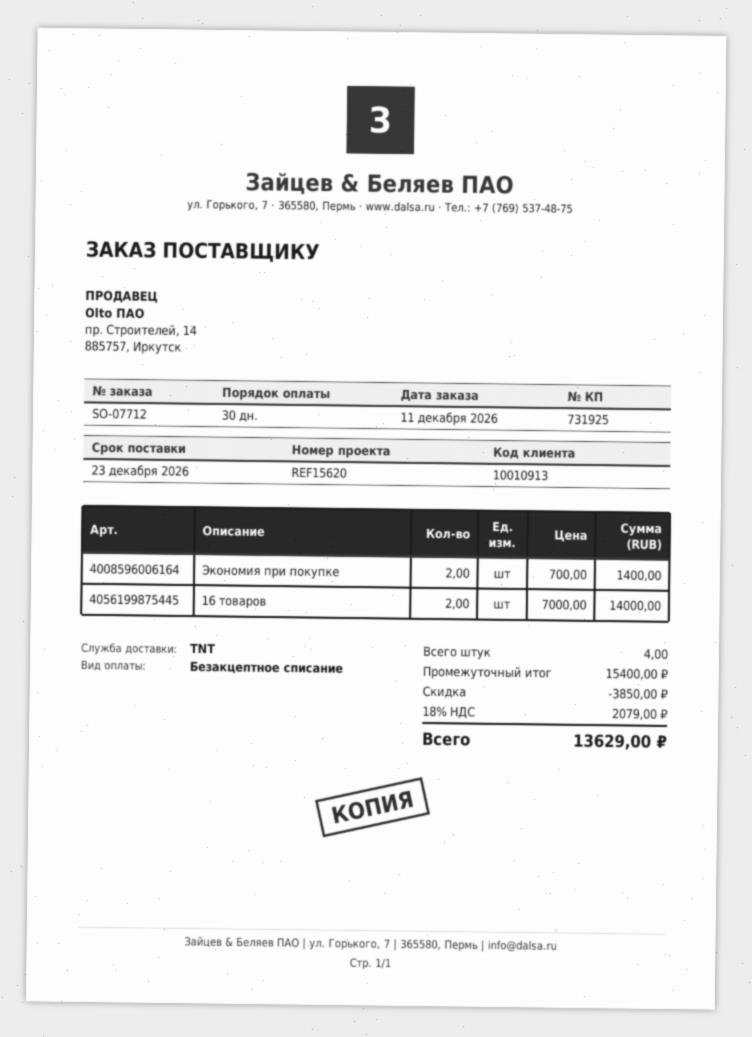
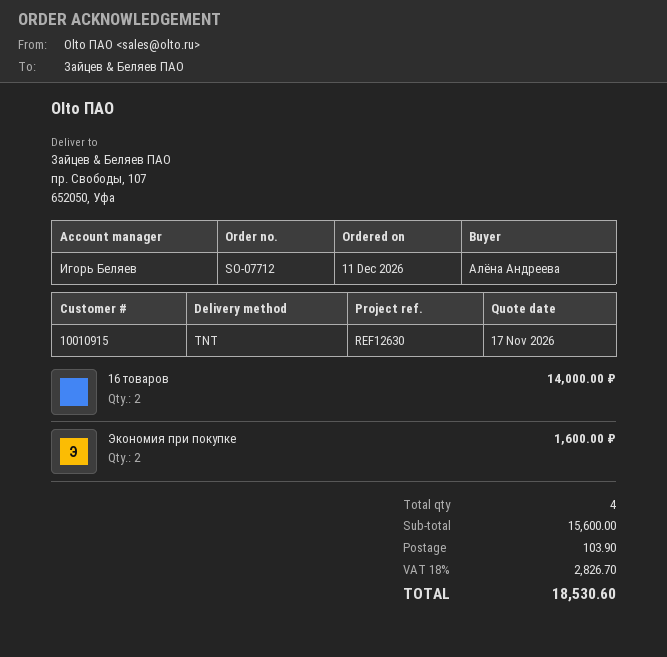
customer number: 10010913 -> 10010915
reference: REF15620 -> REF12630
Экономия при покупке: 2 for 1400.00 -> 2 for 1600.00
subtotal: 15400.00 -> 15600.00
discount: 3850.00 -> none
shipping: none -> 103.90
tax: 18% = 2079.00 -> 18% = 2826.70
total: 13629.00 -> 18530.60

